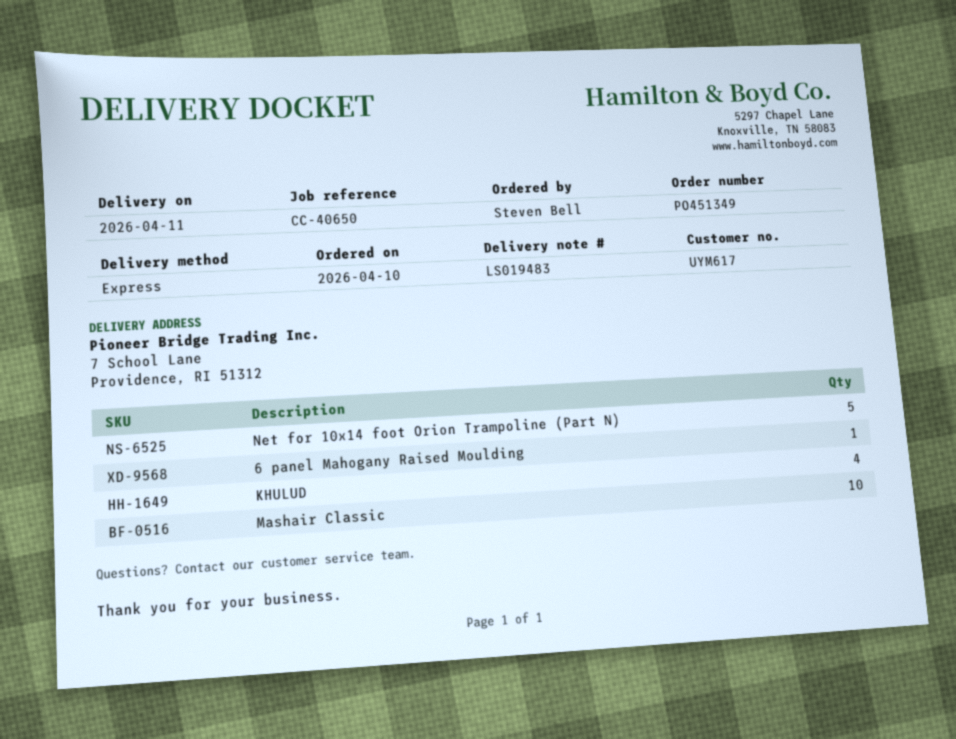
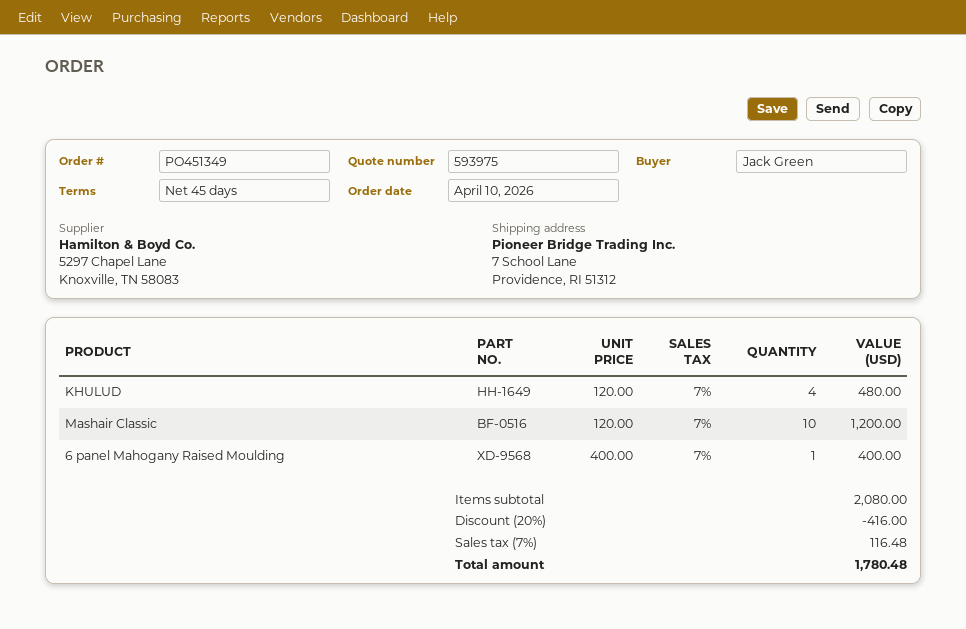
ordered by: Steven Bell -> Jack Green
Net for 10x14 foot Orion Trampoline (Part N): 5 -> none

